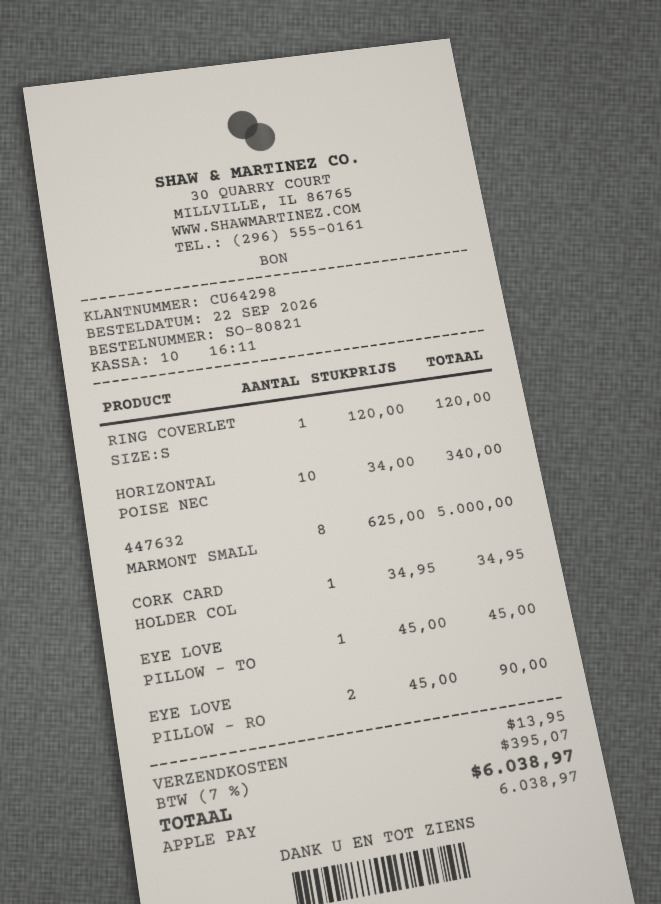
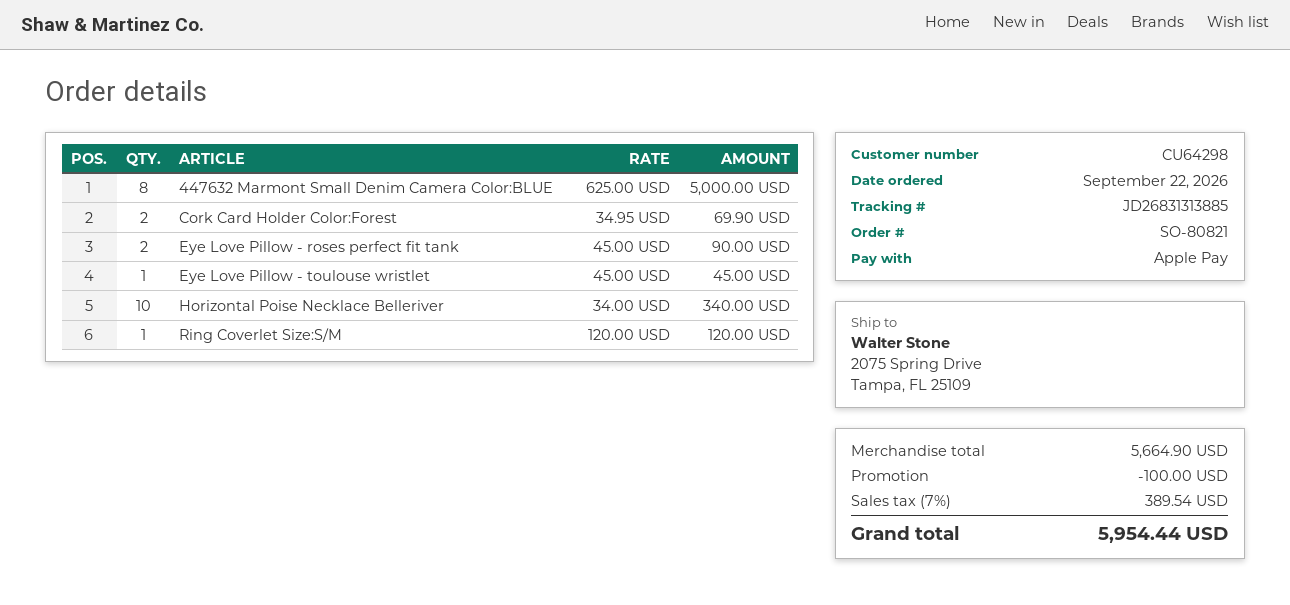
CORK CARD HOLDER COL: 1 x 34.95 = 34.95 -> 2 x 34.95 = 69.90
discount: none -> 100.00
shipping: 13.95 -> none
tax: 7% = 395.07 -> 7% = 389.54
total: 6038.97 -> 5954.44

